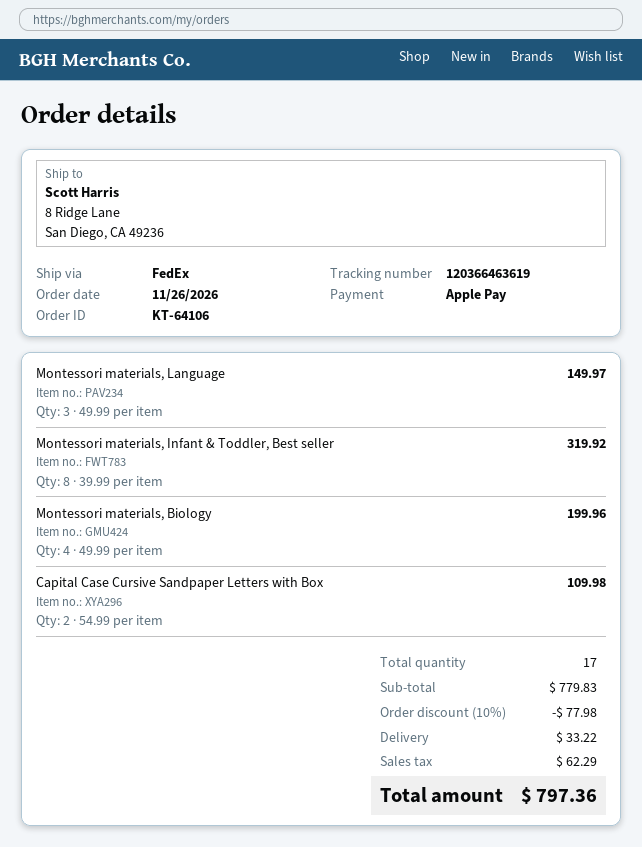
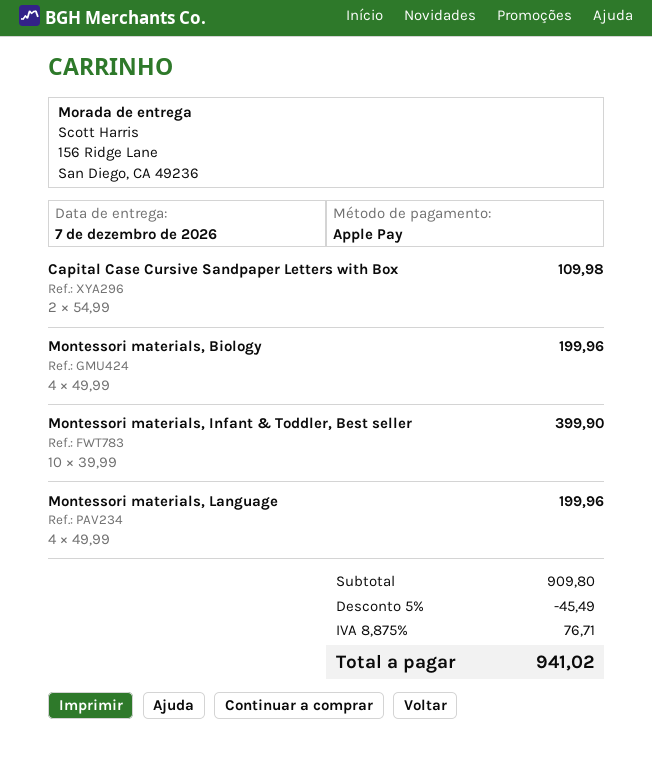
ship to: 8 Ridge Lane, San Diego, CA 49236 -> 156 Ridge Lane, San Diego, CA 49236
Montessori materials, Language: 3 x 49.99 = 149.97 -> 4 x 49.99 = 199.96
Montessori materials, Infant & Toddler, Best seller: 8 x 39.99 = 319.92 -> 10 x 39.99 = 399.90
subtotal: 779.83 -> 909.80
discount: 10% = 77.98 -> 5% = 45.49
shipping: 33.22 -> none
tax: 62.29 -> 76.71
total: 797.36 -> 941.02

